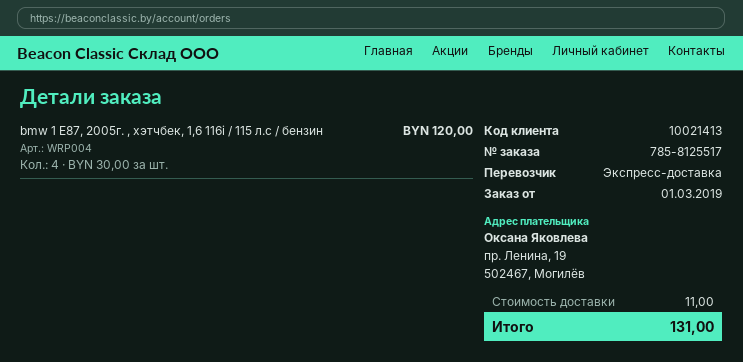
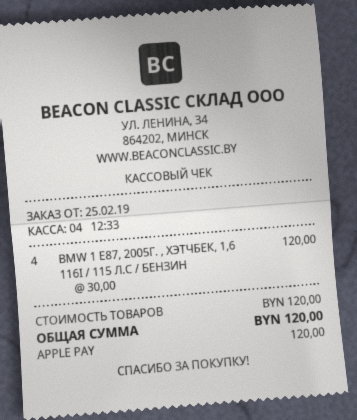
order date: 2019-03-01 -> 2019-02-25
shipping: 11.00 -> none
total: 131.00 -> 120.00

